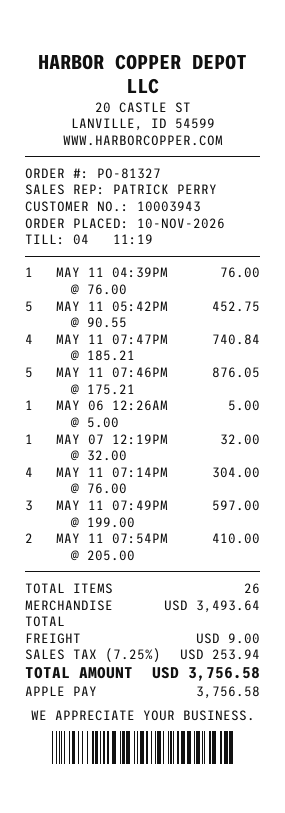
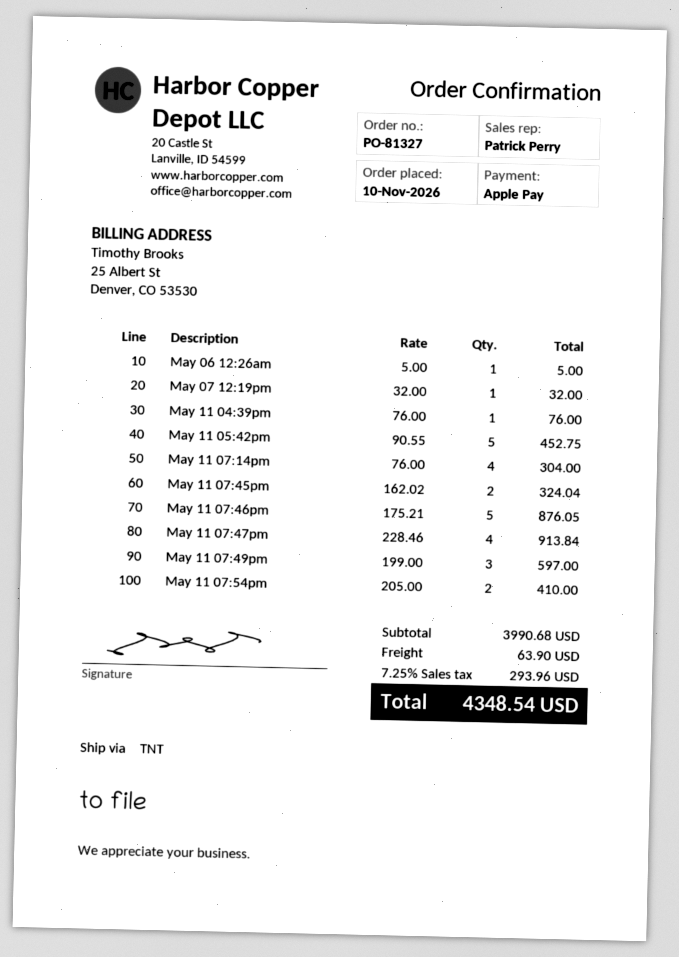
MAY 11 07:47PM: 4 x 185.21 = 740.84 -> 4 x 228.46 = 913.84
May 11 07:45pm: none -> 2 x 162.02 = 324.04
subtotal: 3493.64 -> 3990.68
shipping: 9.00 -> 63.90
tax: 7.25% = 253.94 -> 7.25% = 293.96
total: 3756.58 -> 4348.54

